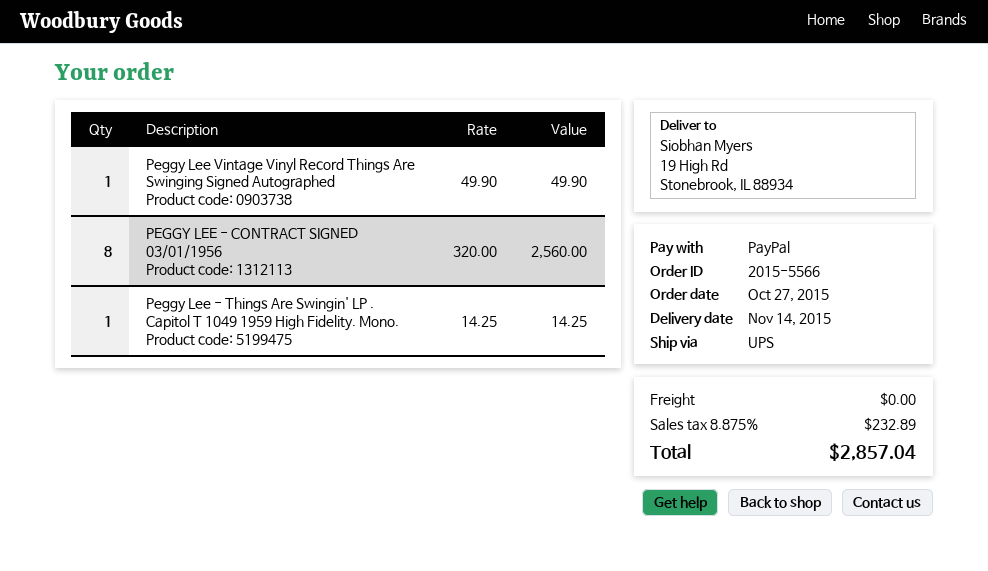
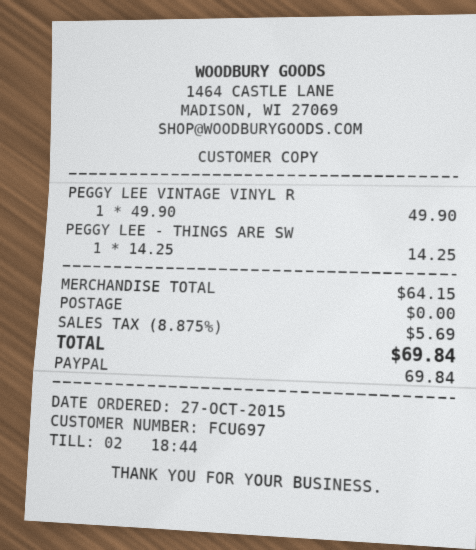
PEGGY LEE - CONTRACT SIGNED 03/01/1956: 8 x 320.00 = 2560.00 -> none
tax: 8.875% = 232.89 -> 8.875% = 5.69
total: 2857.04 -> 69.84

